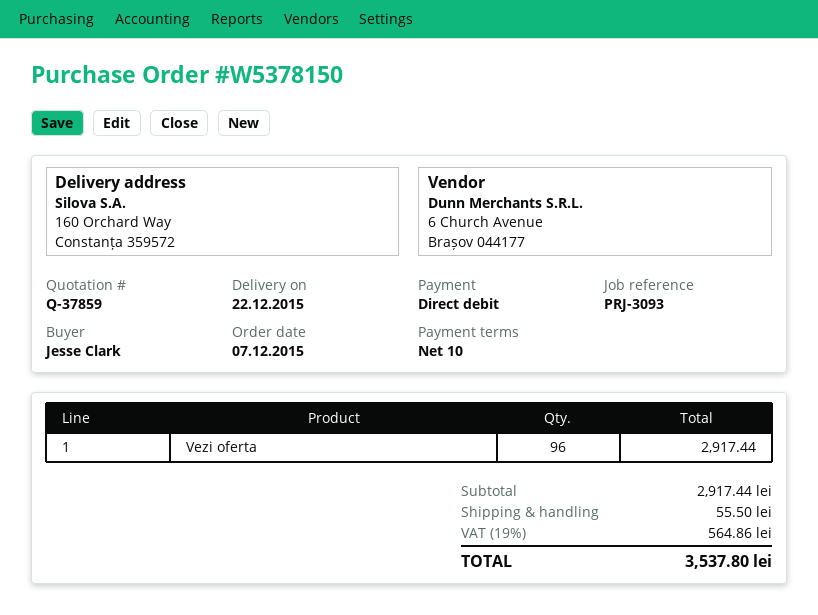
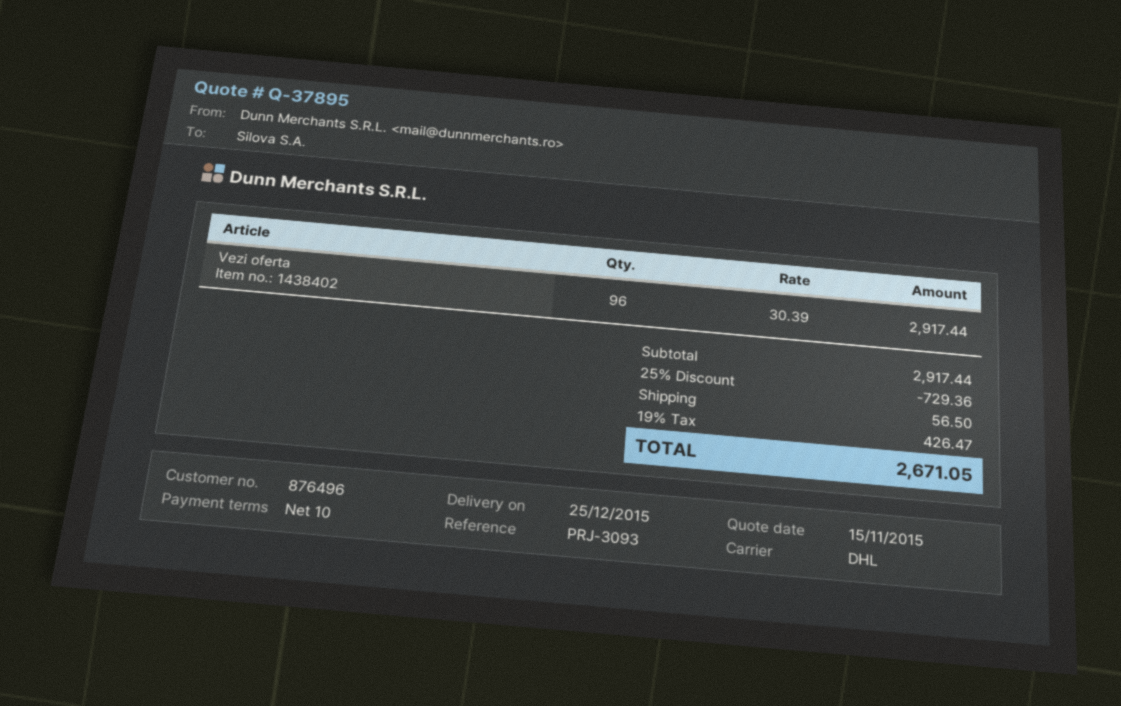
quote number: Q-37859 -> Q-37895
delivery date: 2015-12-22 -> 2015-12-25
discount: none -> 25% = 729.36
shipping: 55.50 -> 56.50
tax: 19% = 564.86 -> 19% = 426.47
total: 3537.80 -> 2671.05

